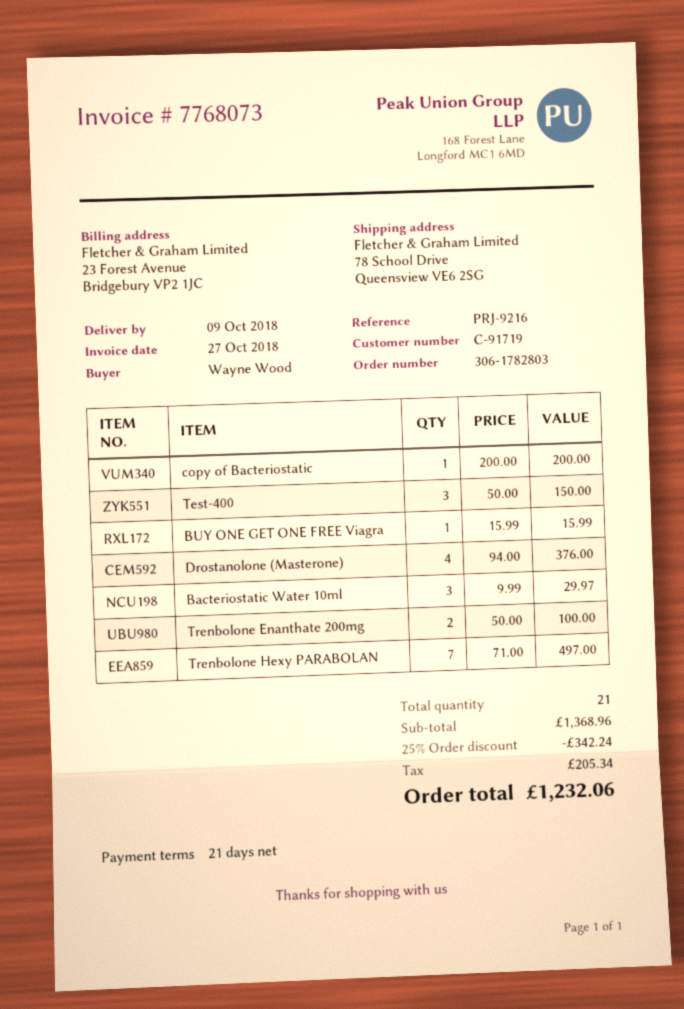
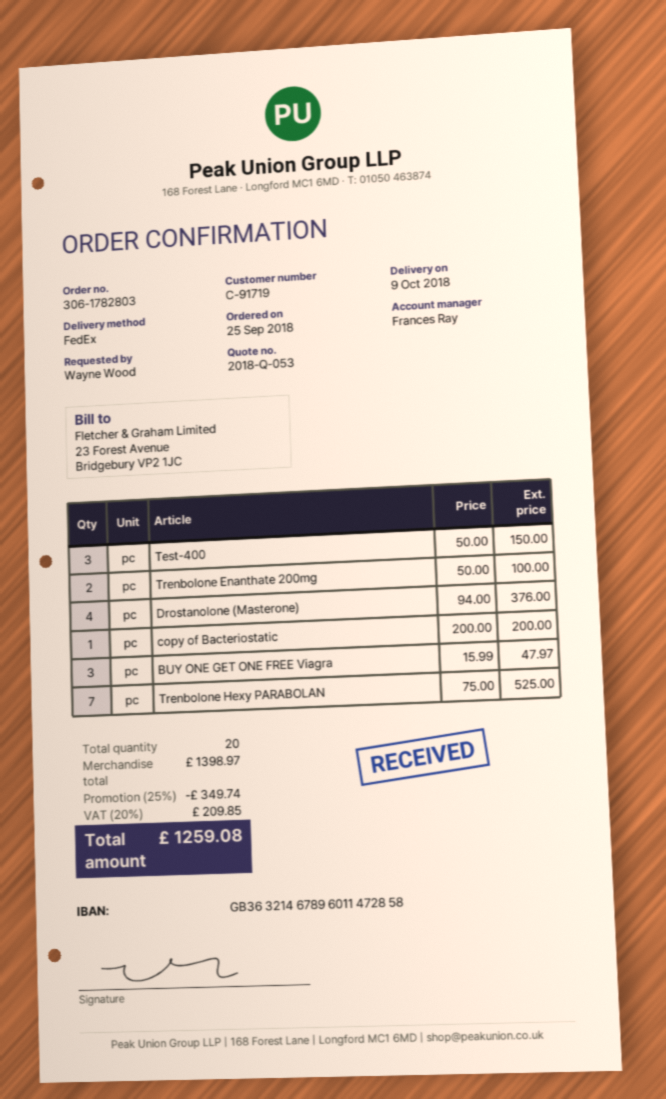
BUY ONE GET ONE FREE Viagra: 1 x 15.99 = 15.99 -> 3 x 15.99 = 47.97
Bacteriostatic Water 10ml: 3 x 9.99 = 29.97 -> none
Trenbolone Hexy PARABOLAN: 7 x 71.00 = 497.00 -> 7 x 75.00 = 525.00
total quantity: 21 -> 20
subtotal: 1368.96 -> 1398.97
discount: 25% = 342.24 -> 25% = 349.74
tax: 205.34 -> 209.85
total: 1232.06 -> 1259.08

